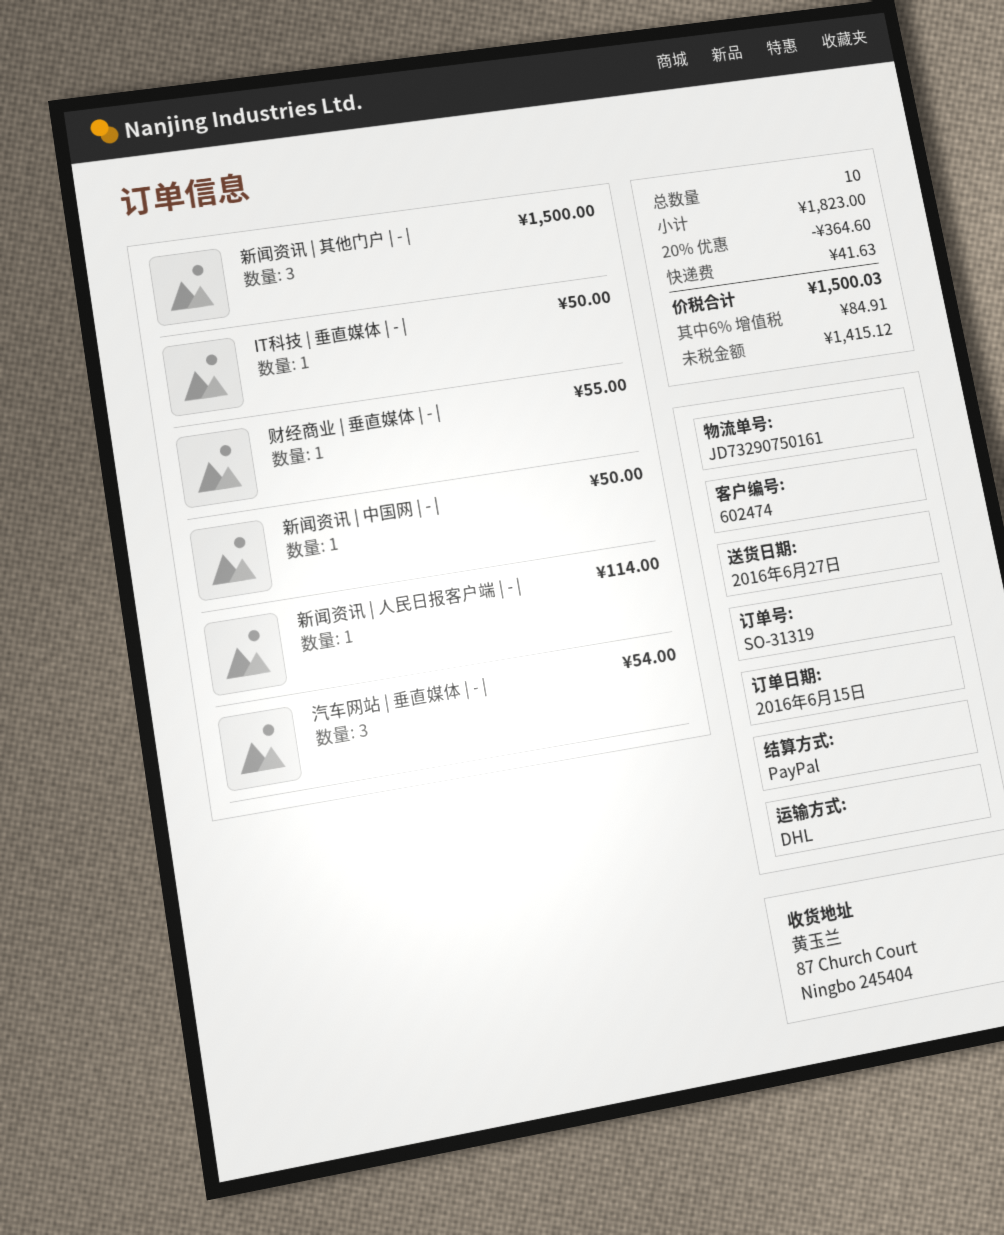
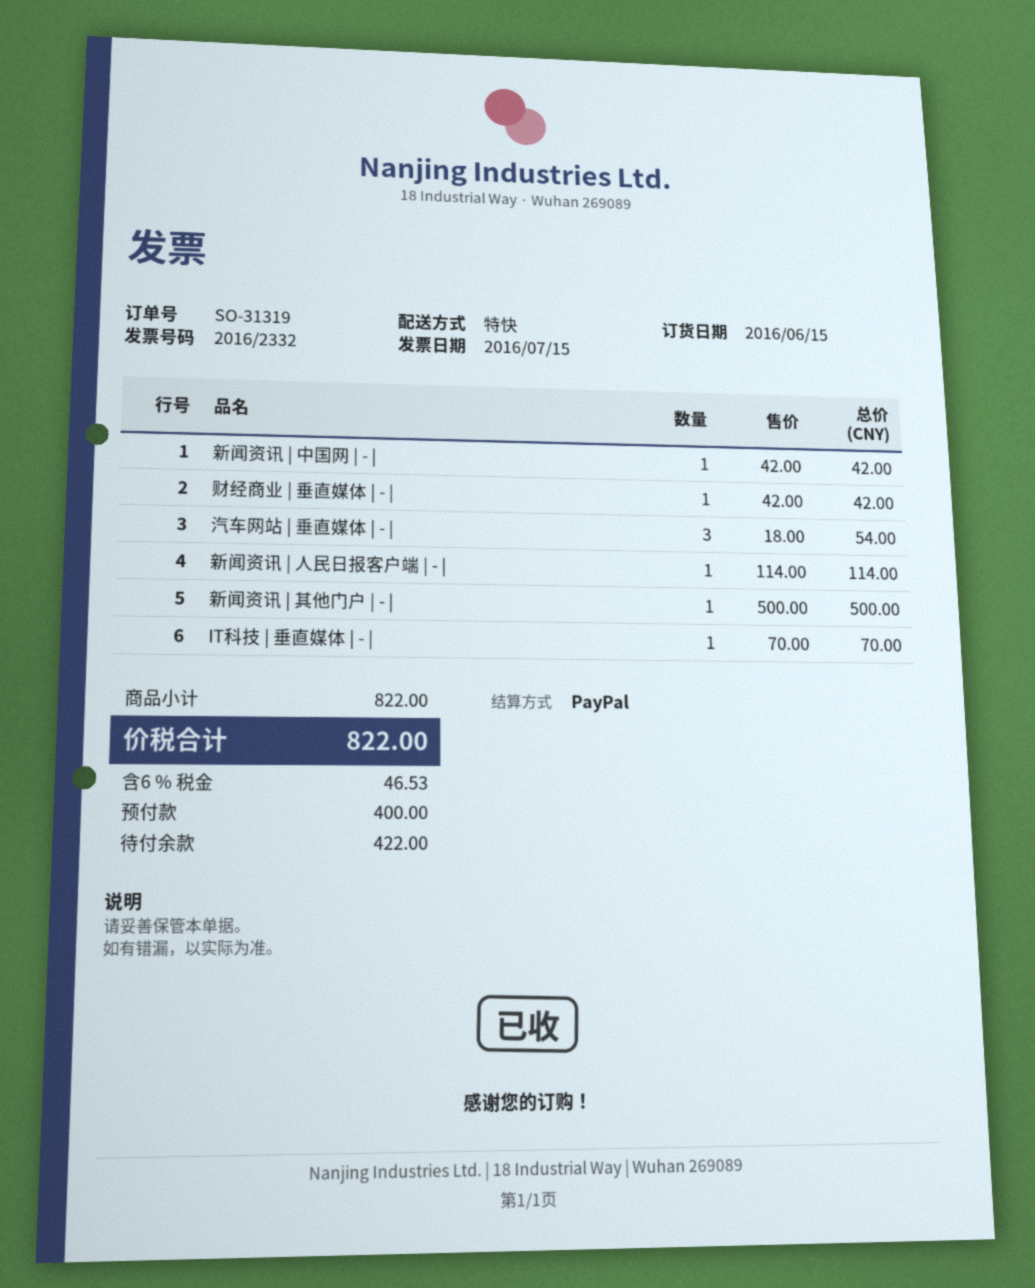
shipping method: DHL -> express
新闻资讯 | 其他门户 | - |: 3 for 1500.00 -> 1 for 500.00
IT科技 | 垂直媒体 | - |: 1 for 50.00 -> 1 for 70.00
财经商业 | 垂直媒体 | - |: 1 for 55.00 -> 1 for 42.00
新闻资讯 | 中国网 | - |: 1 for 50.00 -> 1 for 42.00
subtotal: 1823.00 -> 822.00
discount: 20% = 364.60 -> none
shipping: 41.63 -> none
tax: 6% = 84.91 -> 6% = 46.53
total: 1500.03 -> 822.00

